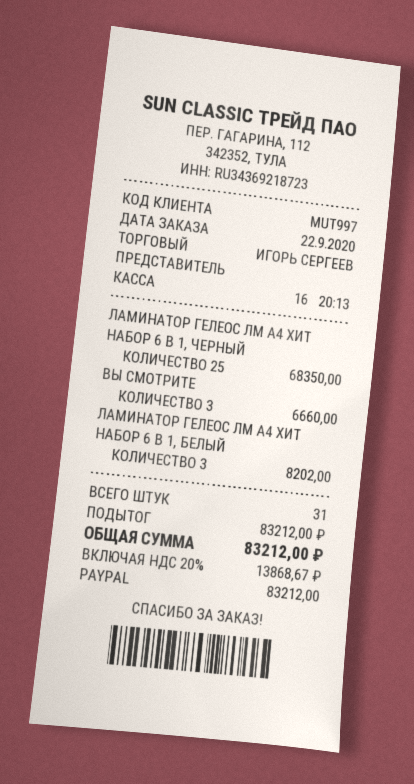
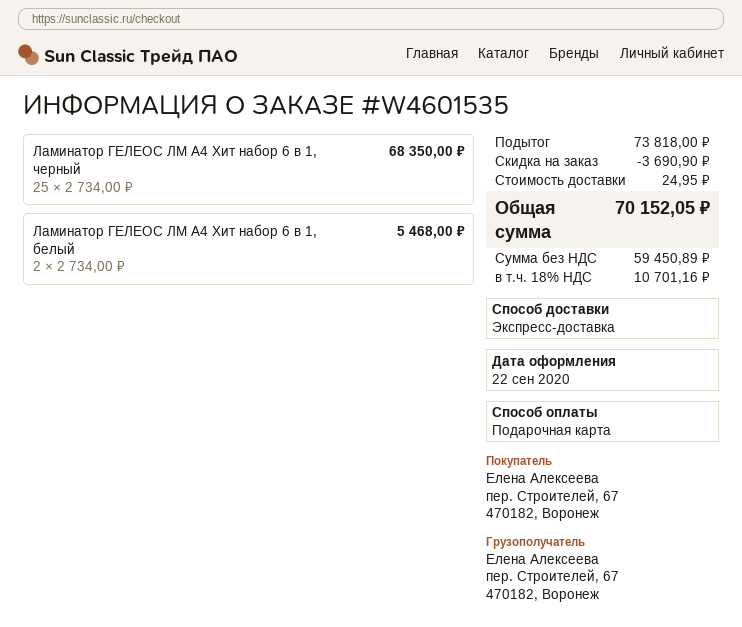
payment method: PayPal -> gift card
ВЫ СМОТРИТЕ: 3 for 6660.00 -> none
ЛАМИНАТОР ГЕЛЕОС ЛМ A4 ХИТ НАБОР 6 В 1, БЕЛЫЙ: 3 for 8202.00 -> 2 for 5468.00
subtotal: 83212.00 -> 73818.00
discount: none -> 3690.90
shipping: none -> 24.95
tax: 20% = 13868.67 -> 18% = 10701.16
total: 83212.00 -> 70152.05

